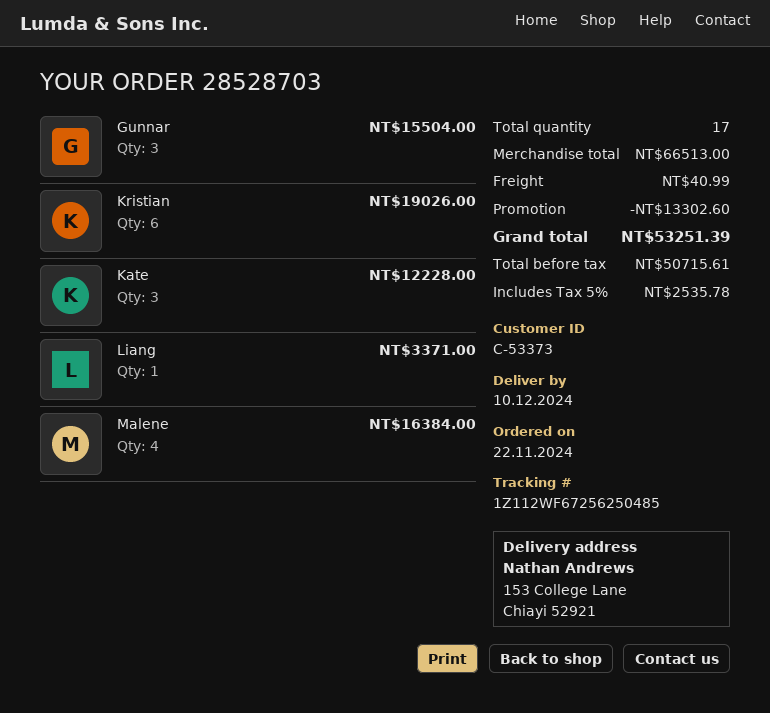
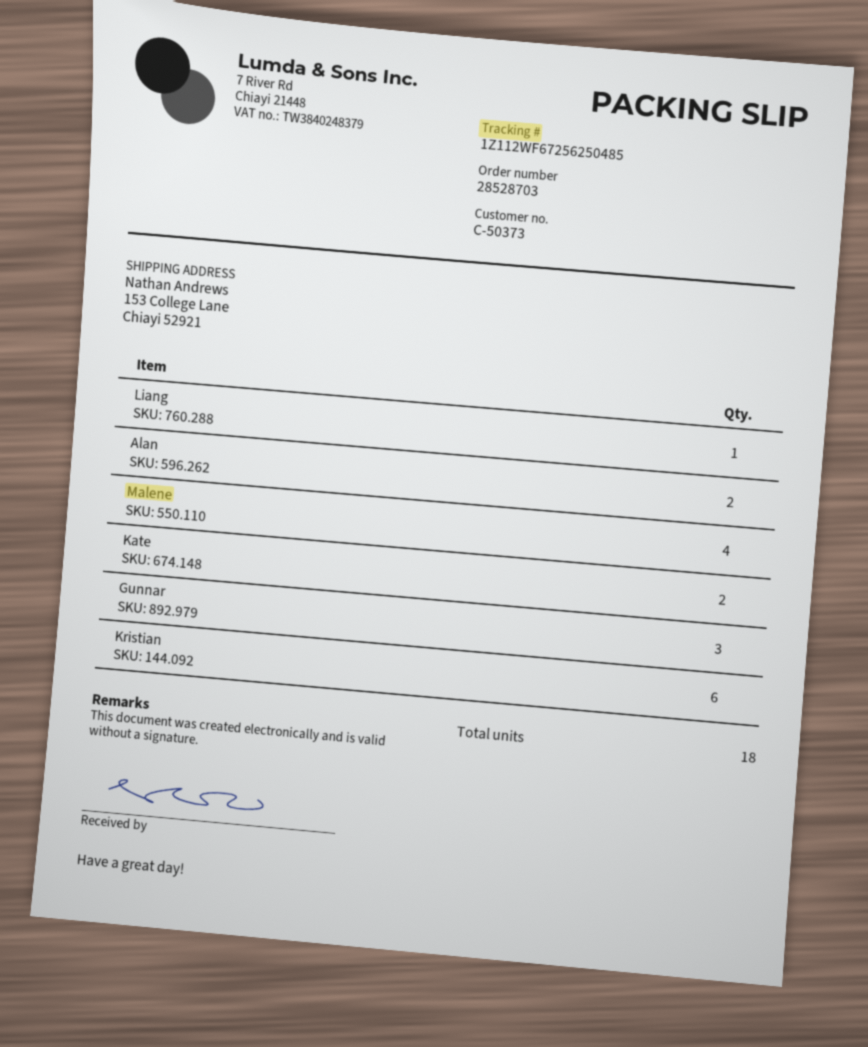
customer number: C-53373 -> C-50373
Kate: 3 -> 2
Alan: none -> 2
total quantity: 17 -> 18

